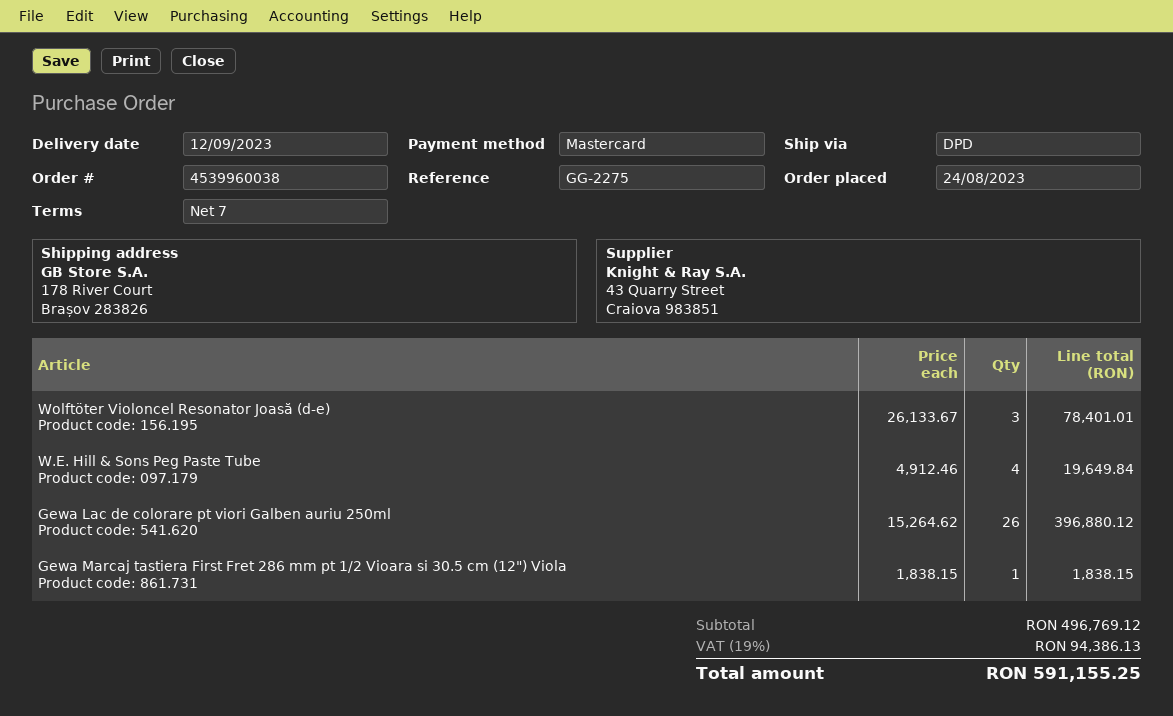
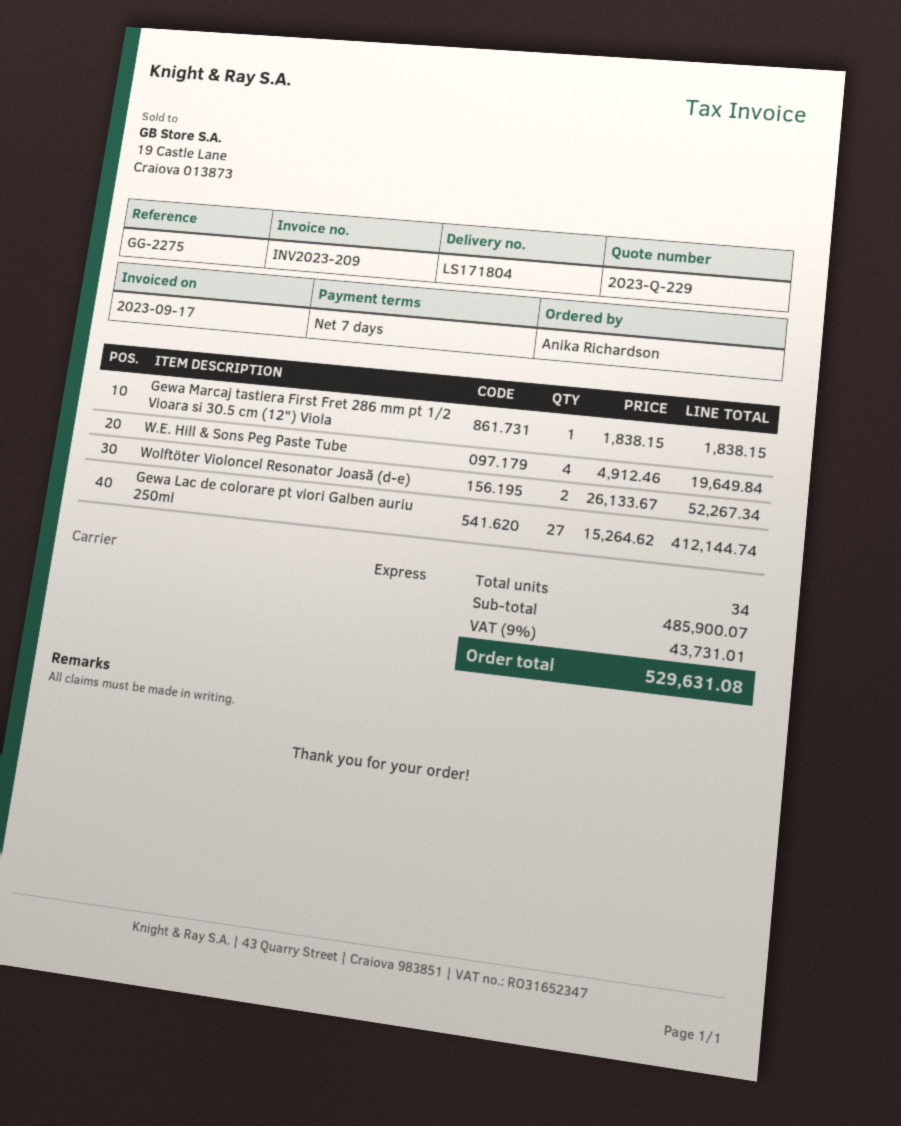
shipping method: DPD -> express
Wolftöter Violoncel Resonator Joasă (d-e): 3 x 26133.67 = 78401.01 -> 2 x 26133.67 = 52267.34
Gewa Lac de colorare pt viori Galben auriu 250ml: 26 x 15264.62 = 396880.12 -> 27 x 15264.62 = 412144.74
subtotal: 496769.12 -> 485900.07
tax: 19% = 94386.13 -> 9% = 43731.01
total: 591155.25 -> 529631.08

